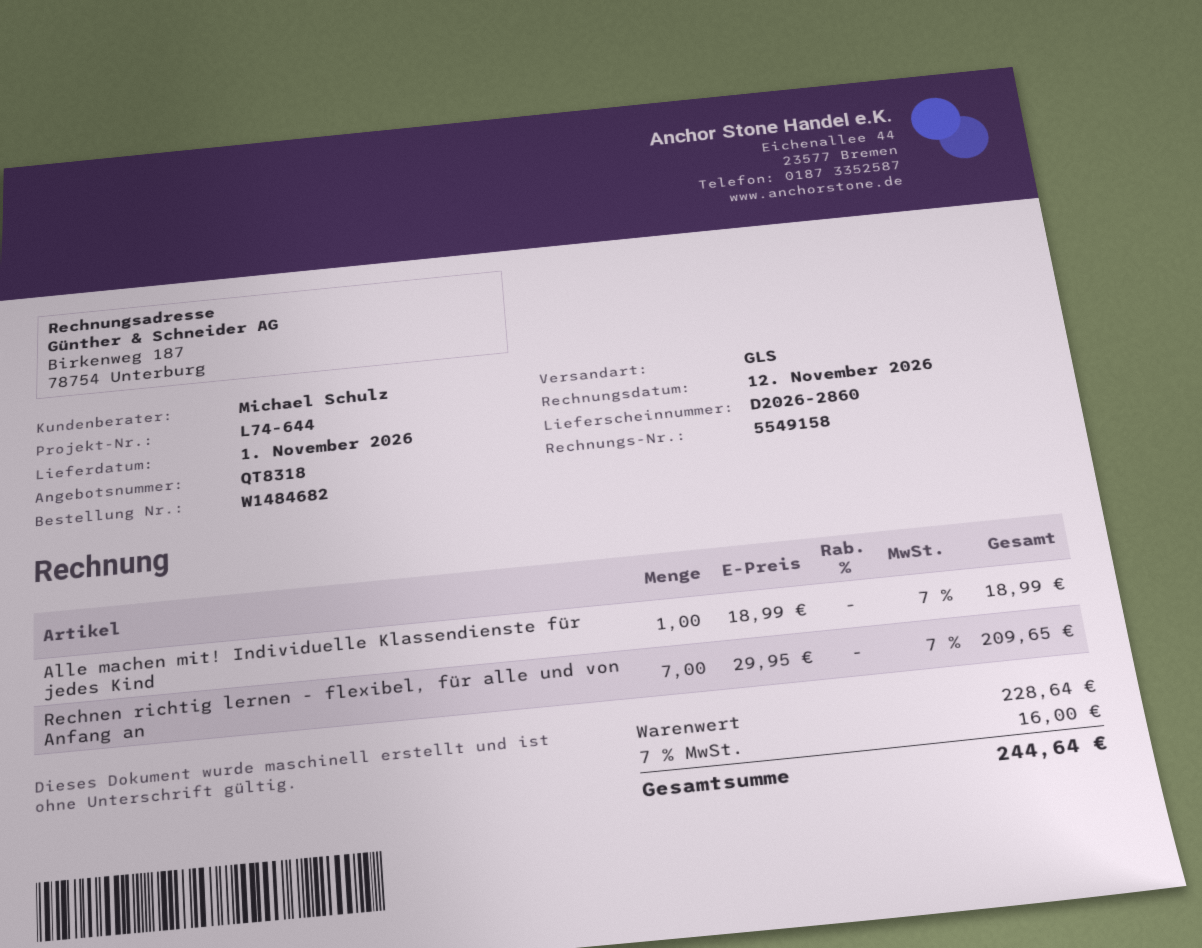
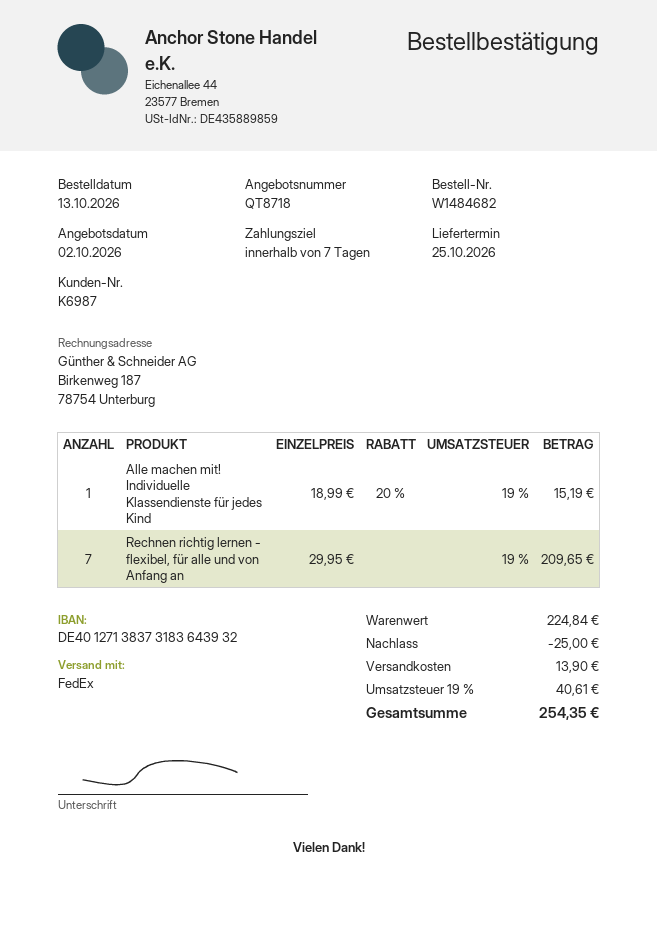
quote number: QT8318 -> QT8718
delivery date: 2026-11-01 -> 2026-10-25
shipping method: GLS -> FedEx
Alle machen mit! Individuelle Klassendienste für jedes Kind: 1 x 18.99 = 18.99 -> 1 x 18.99 - 20% = 15.19
subtotal: 228.64 -> 224.84
discount: none -> 25.00
shipping: none -> 13.90
tax: 7% = 16.00 -> 19% = 40.61
total: 244.64 -> 254.35

